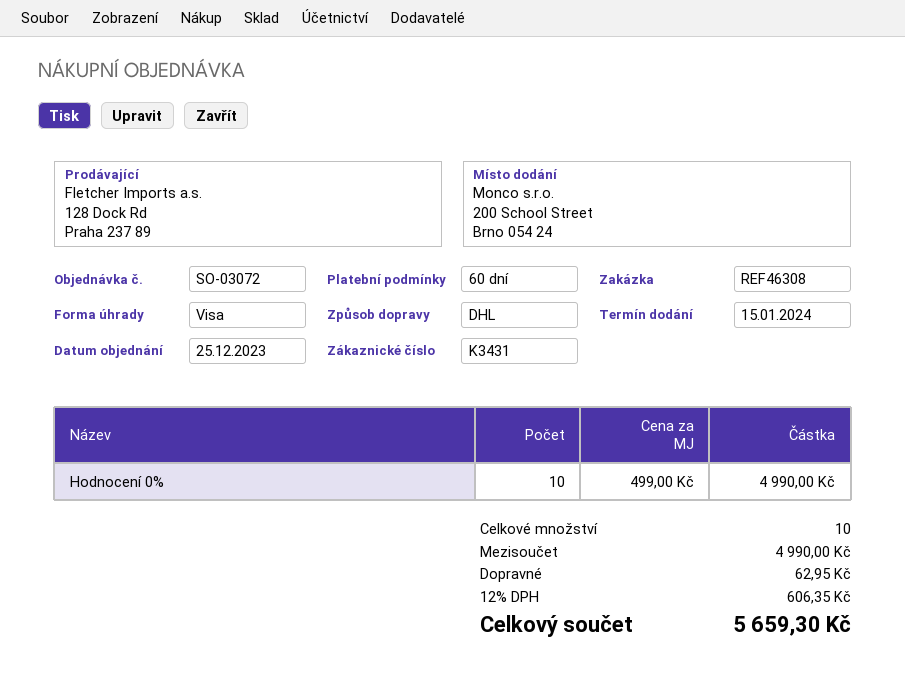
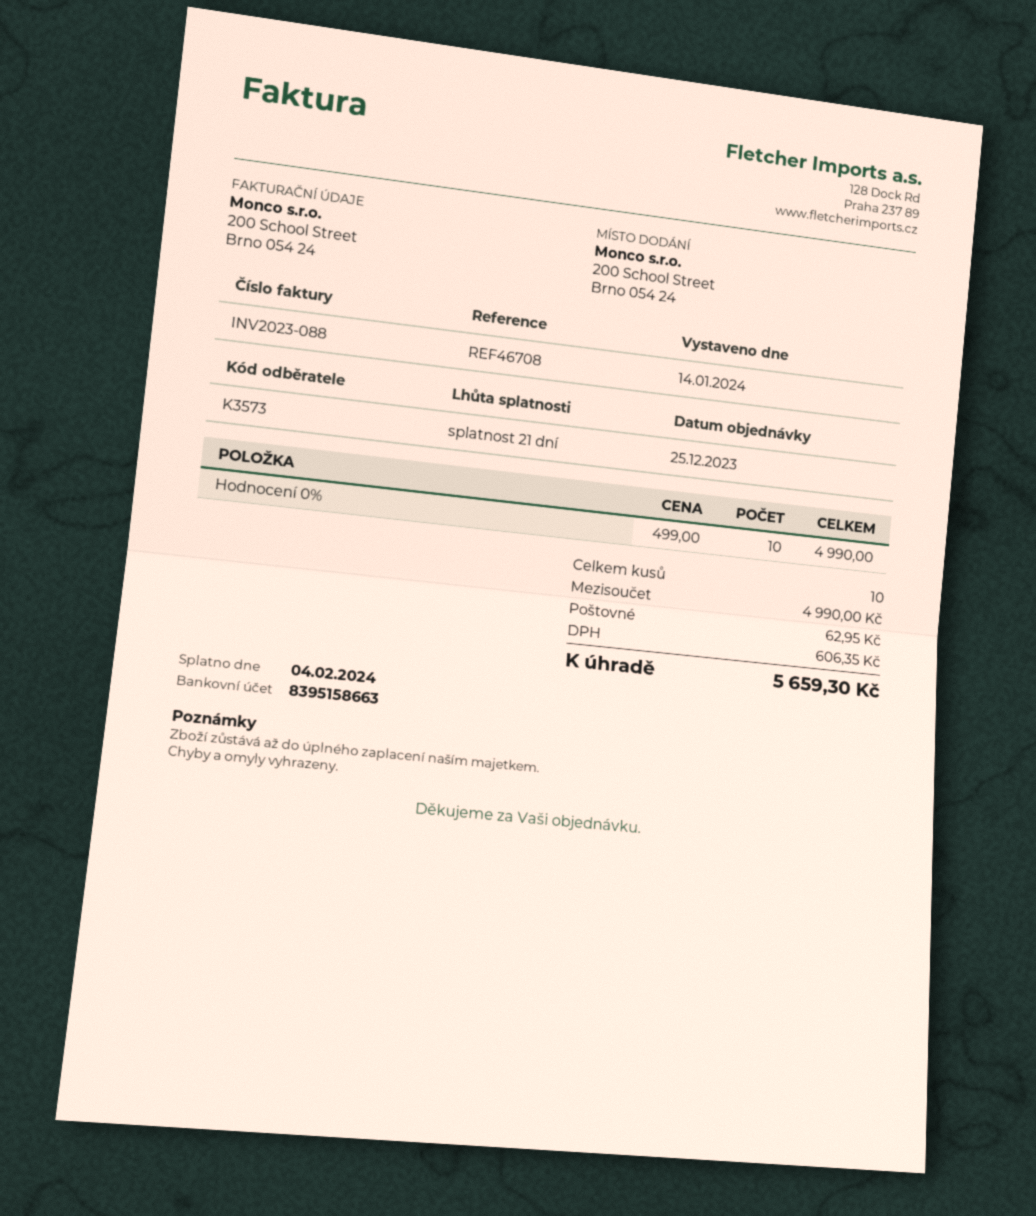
payment terms: 60 days -> 21 days
customer number: K3431 -> K3573
reference: REF46308 -> REF46708

